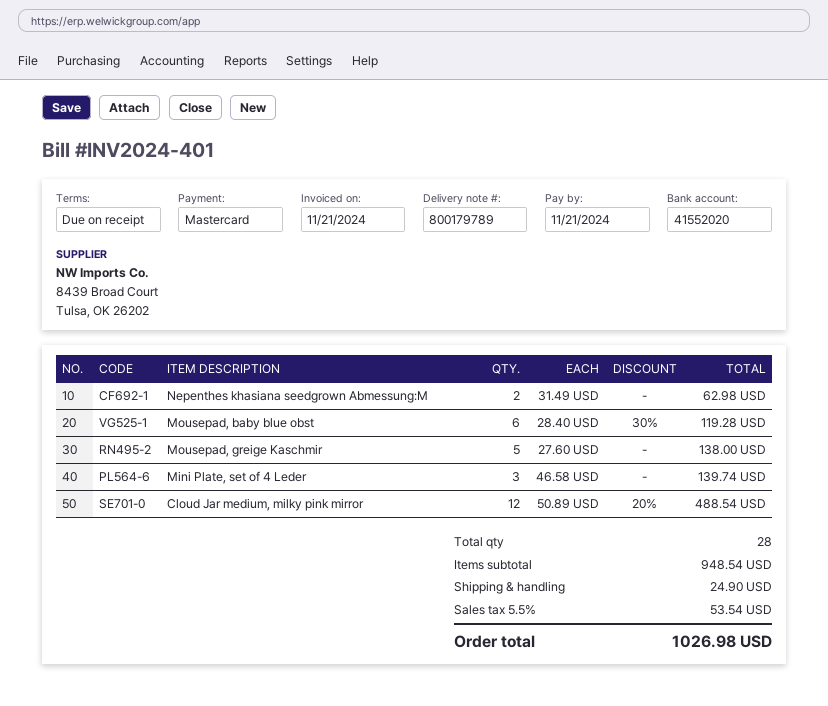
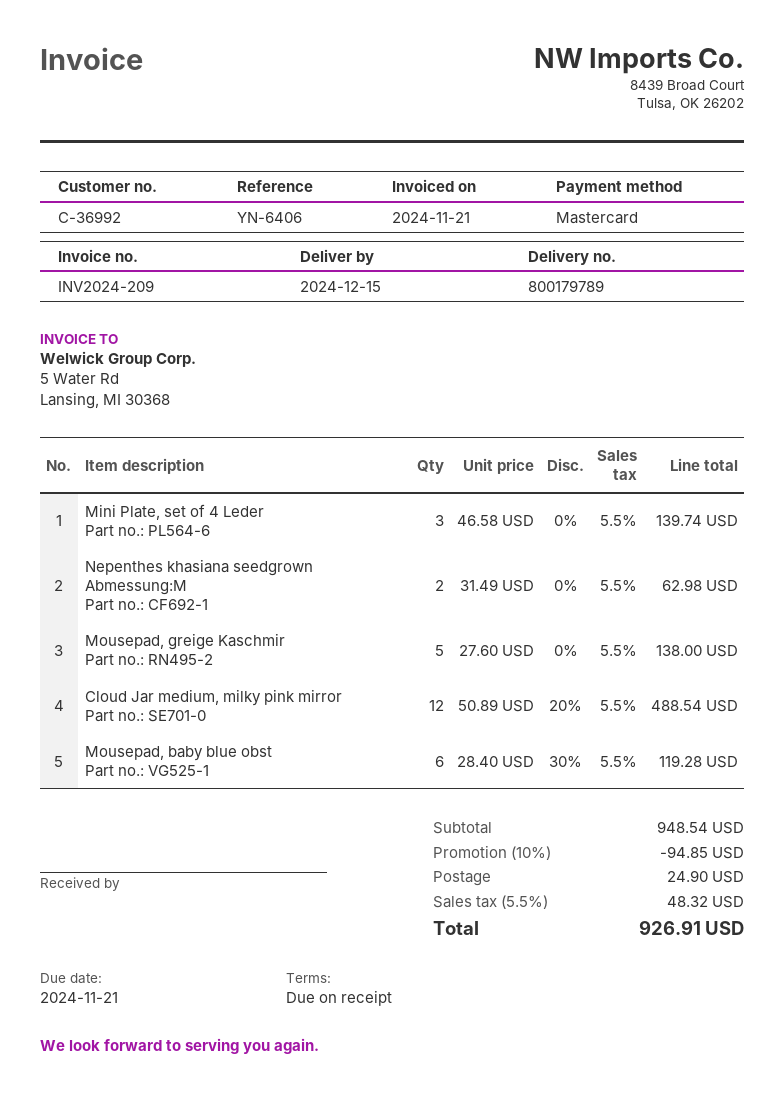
invoice number: INV2024-401 -> INV2024-209
discount: none -> 10% = 94.85
tax: 5.5% = 53.54 -> 5.5% = 48.32
total: 1026.98 -> 926.91

